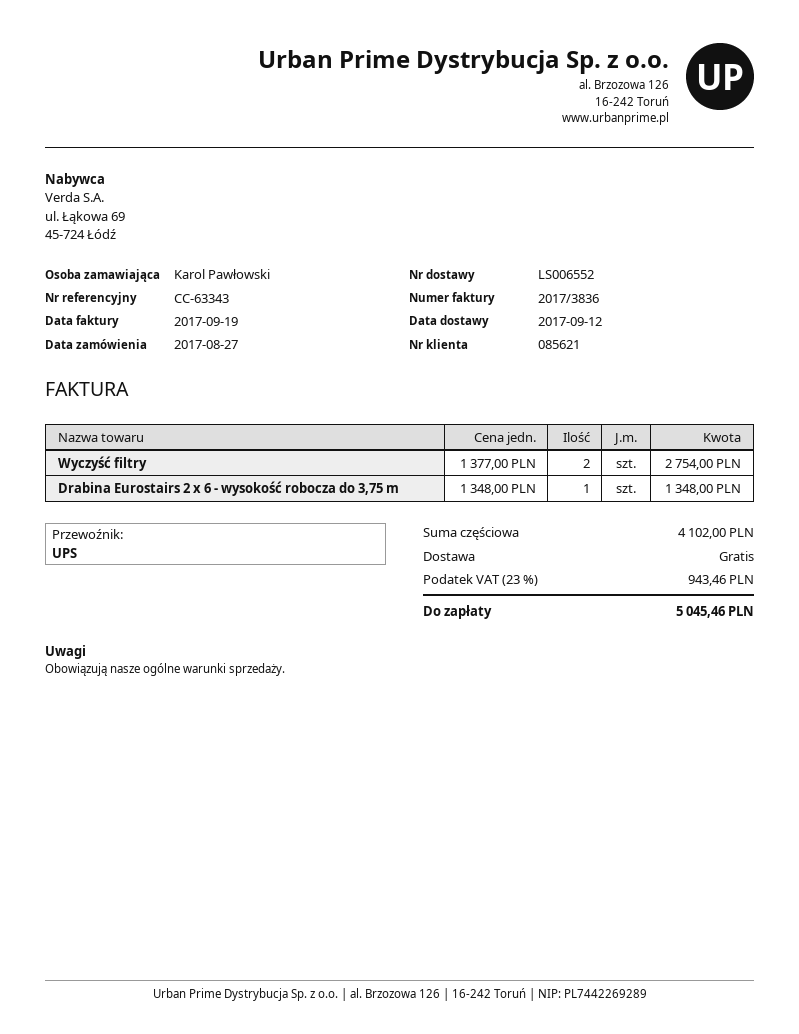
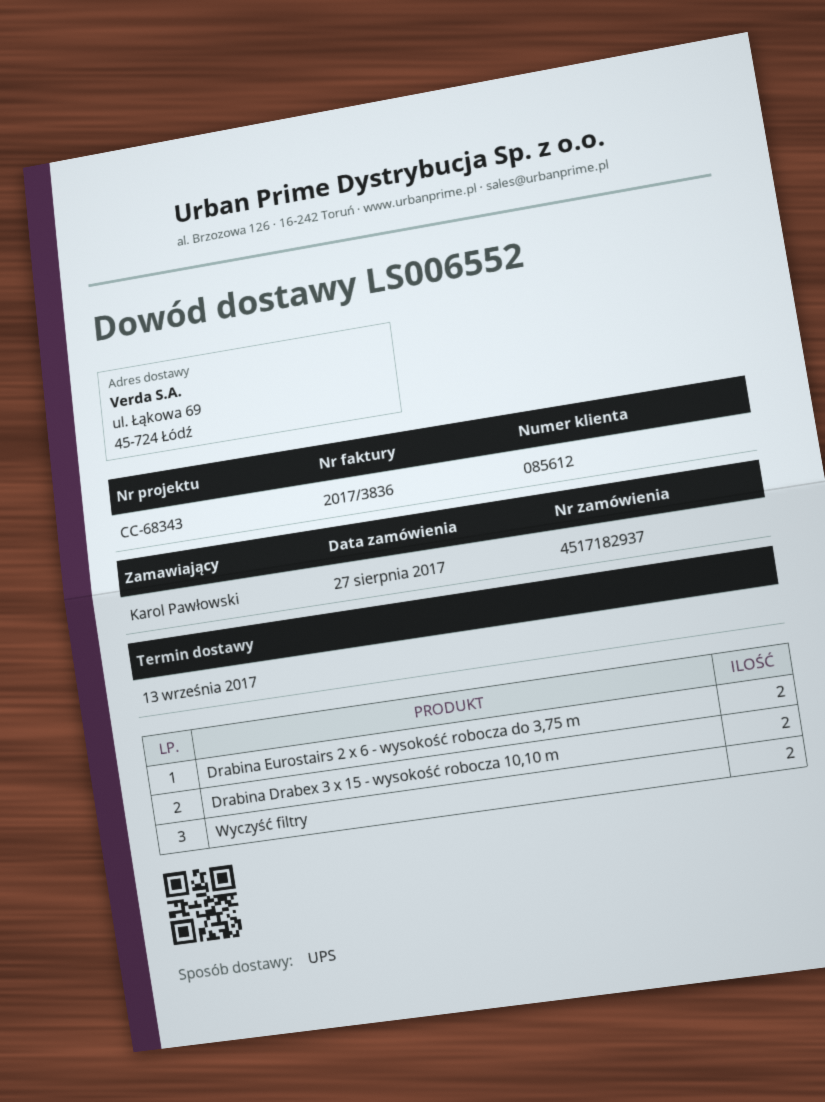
delivery date: 2017-09-12 -> 2017-09-13
customer number: 085621 -> 085612
reference: CC-63343 -> CC-68343
Drabina Eurostairs 2 x 6 - wysokość robocza do 3,75 m: 1 -> 2
Drabina Drabex 3 x 15 - wysokość robocza 10,10 m: none -> 2

